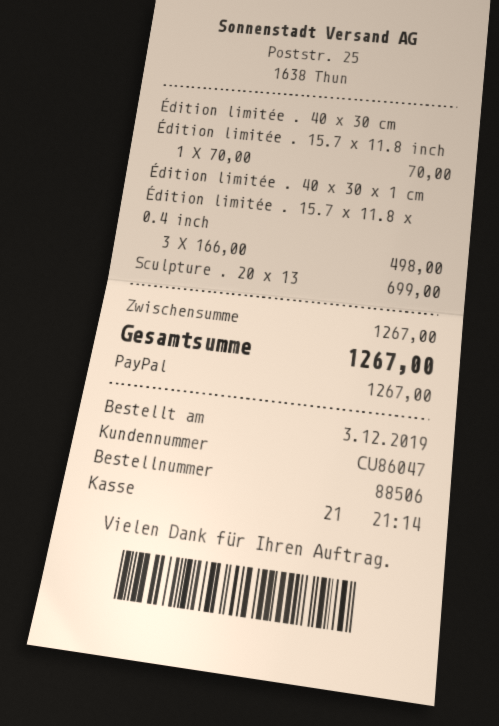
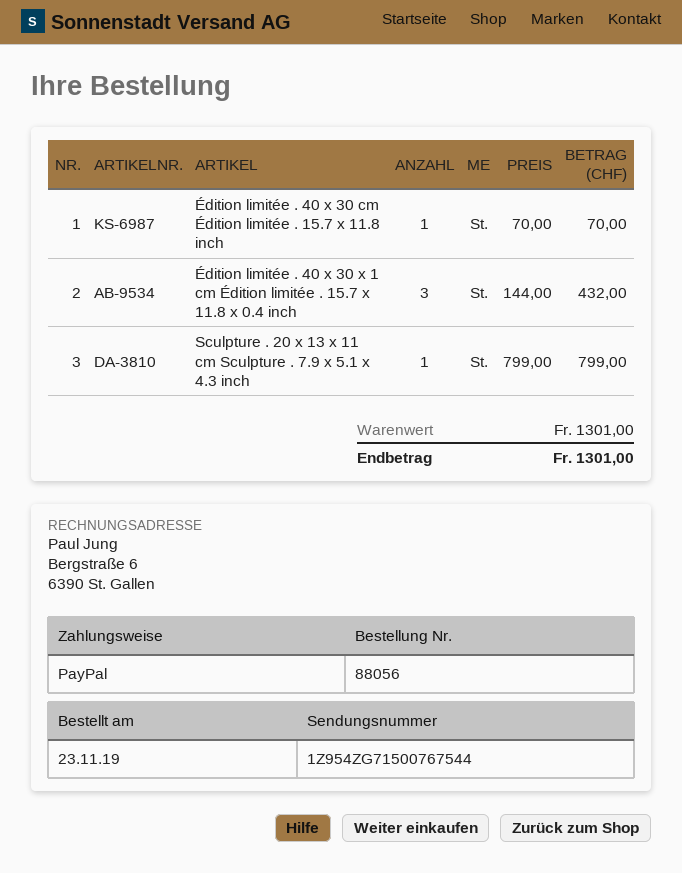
order number: 88506 -> 88056
order date: 2019-12-03 -> 2019-11-23
Édition limitée . 40 x 30 x 1 cm Édition limitée . 15.7 x 11.8 x 0.4 inch: 3 x 166.00 = 498.00 -> 3 x 144.00 = 432.00
Sculpture . 20 x 13: 1 x 699.00 = 699.00 -> 1 x 799.00 = 799.00
subtotal: 1267.00 -> 1301.00
total: 1267.00 -> 1301.00

